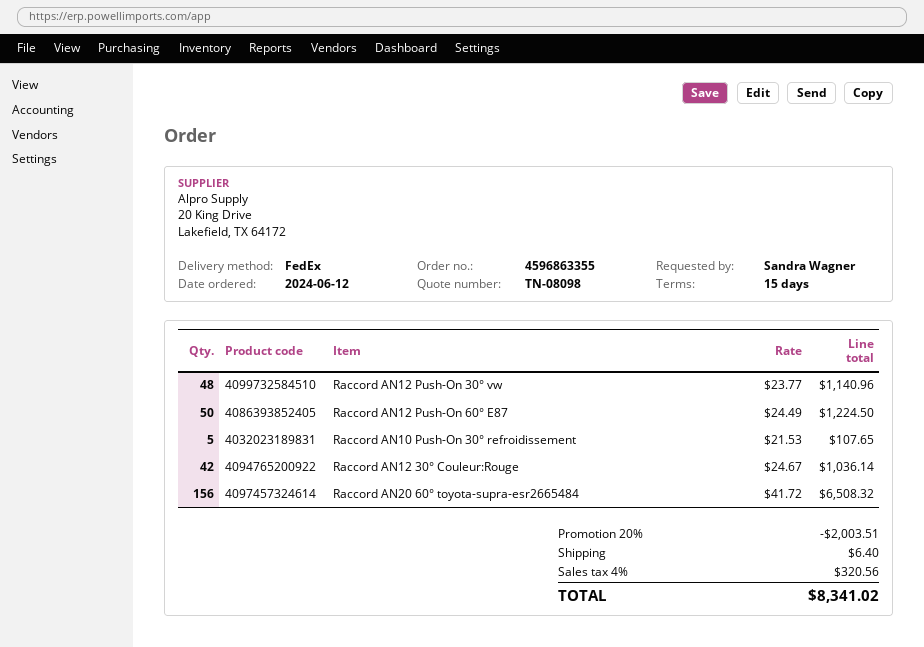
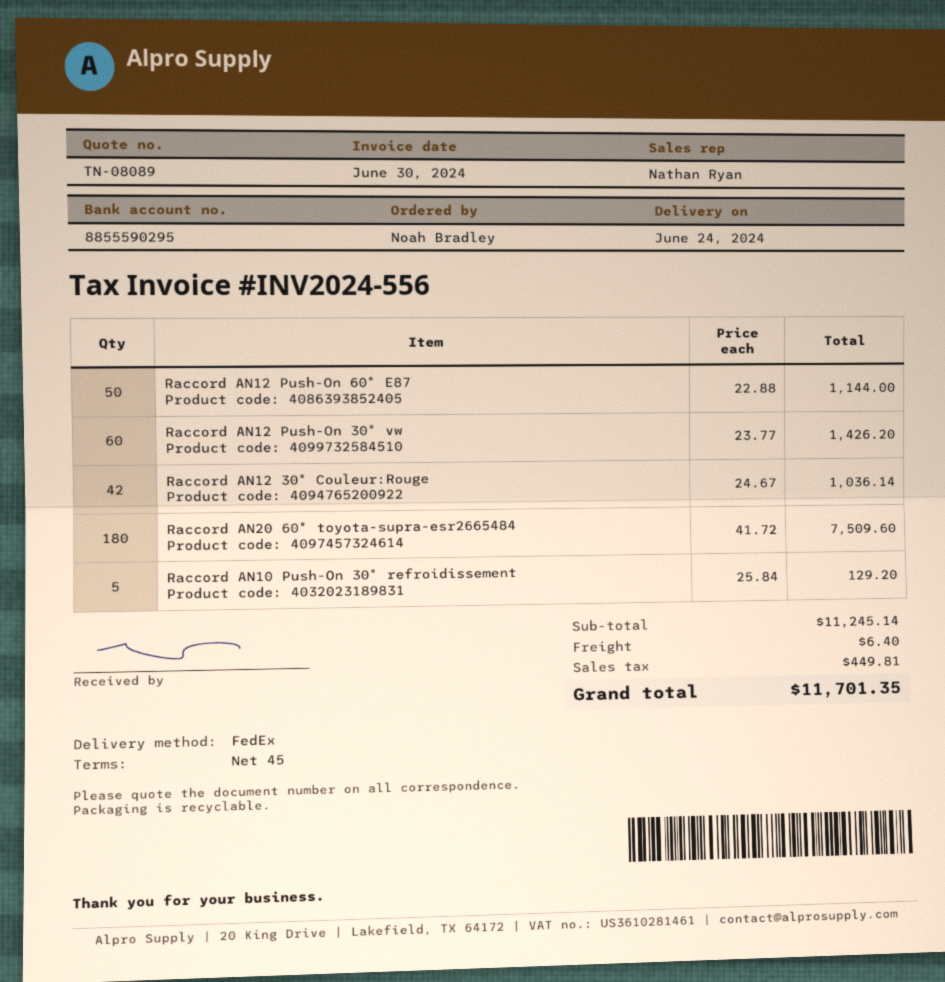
quote number: TN-08098 -> TN-08089
payment terms: 15 days -> 45 days
ordered by: Sandra Wagner -> Noah Bradley
Raccord AN12 Push-On 30° vw: 48 x 23.77 = 1140.96 -> 60 x 23.77 = 1426.20
Raccord AN12 Push-On 60° E87: 50 x 24.49 = 1224.50 -> 50 x 22.88 = 1144.00
Raccord AN10 Push-On 30° refroidissement: 5 x 21.53 = 107.65 -> 5 x 25.84 = 129.20
Raccord AN20 60° toyota-supra-esr2665484: 156 x 41.72 = 6508.32 -> 180 x 41.72 = 7509.60
discount: 20% = 2003.51 -> none
tax: 320.56 -> 449.81
total: 8341.02 -> 11701.35

